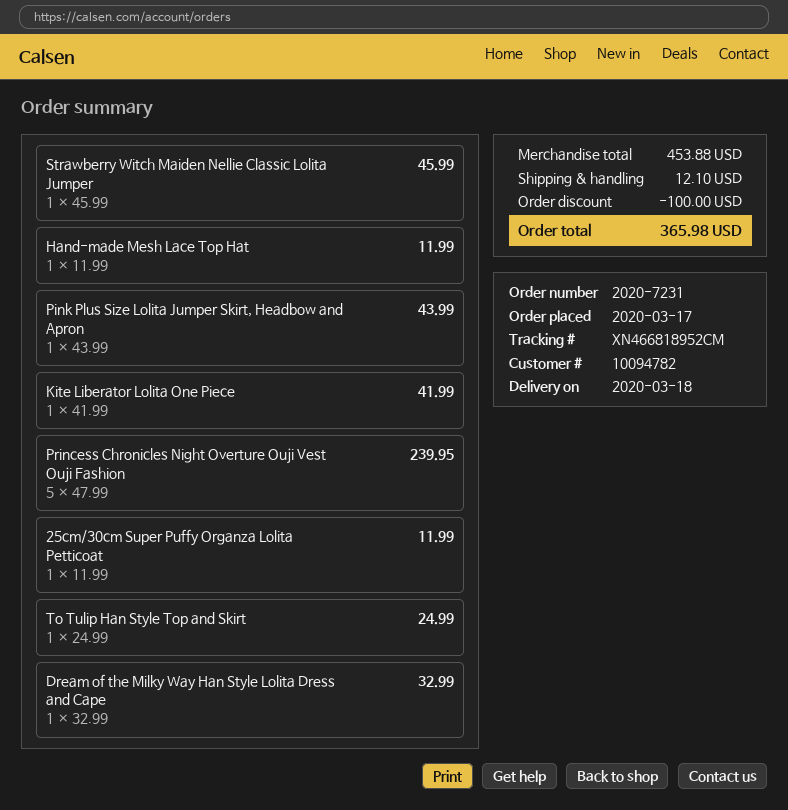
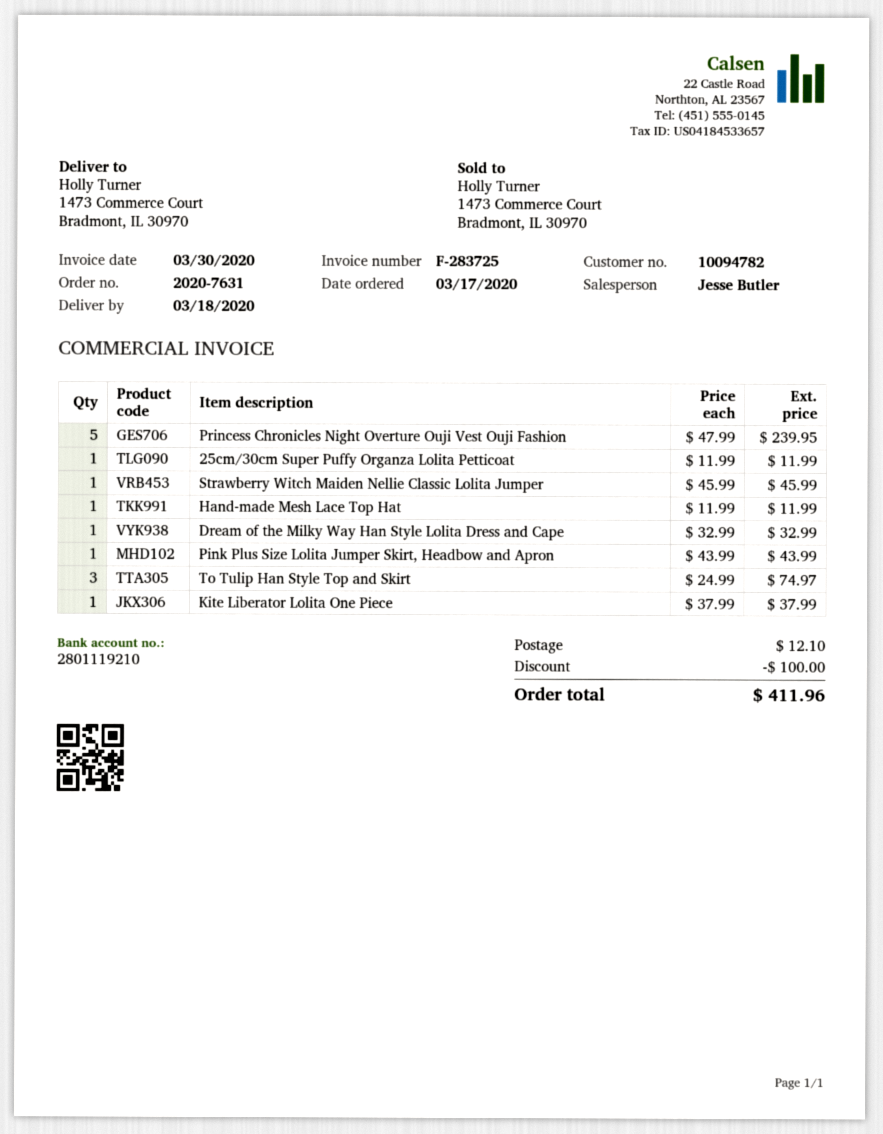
order number: 2020-7231 -> 2020-7631
Kite Liberator Lolita One Piece: 1 x 41.99 = 41.99 -> 1 x 37.99 = 37.99
To Tulip Han Style Top and Skirt: 1 x 24.99 = 24.99 -> 3 x 24.99 = 74.97
total: 365.98 -> 411.96

